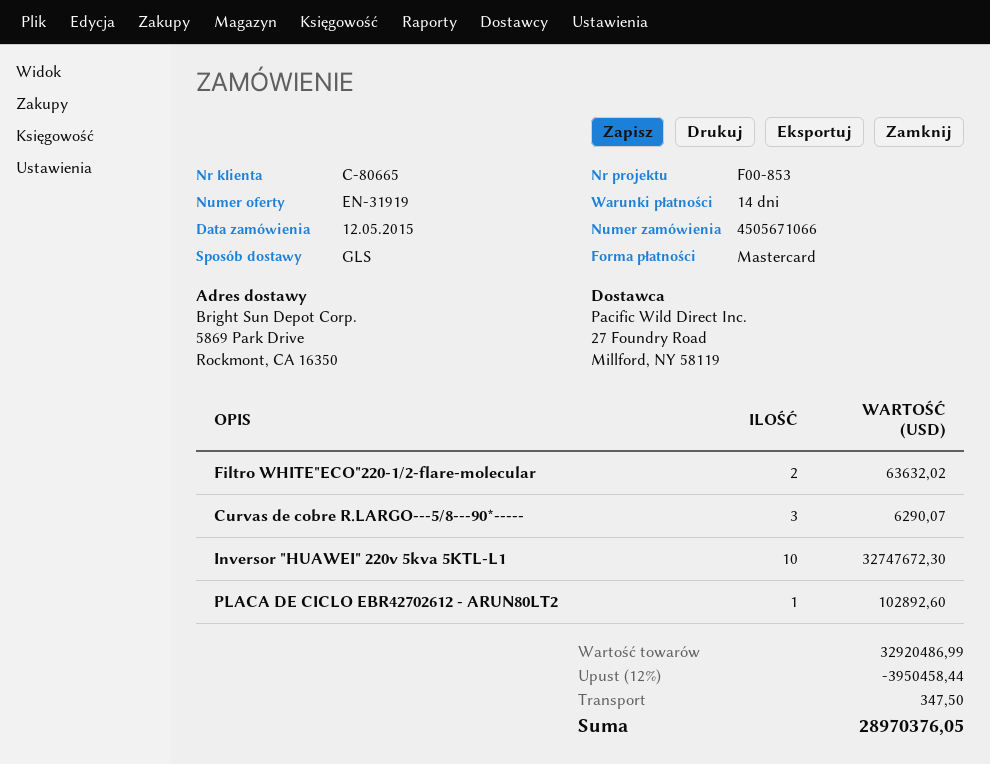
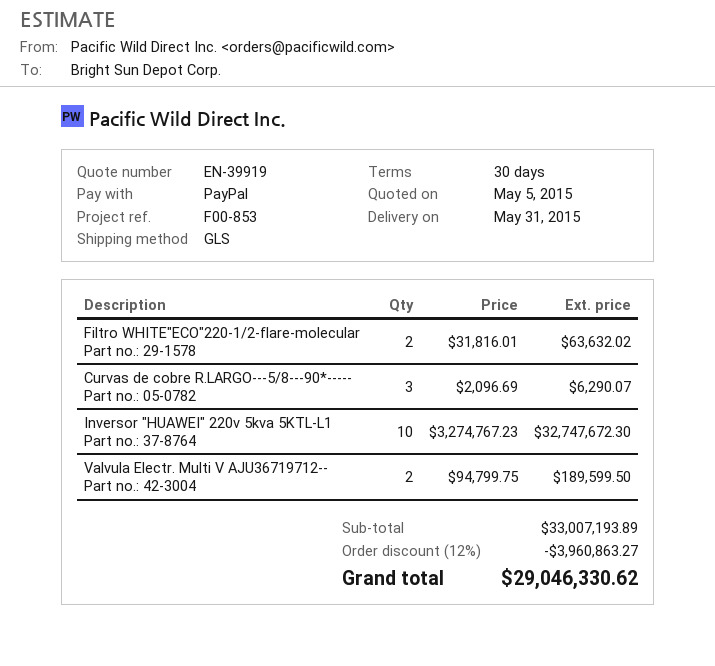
quote number: EN-31919 -> EN-39919
payment terms: 14 days -> 30 days
payment method: Mastercard -> PayPal
PLACA DE CICLO EBR42702612 - ARUN80LT2: 1 for 102892.60 -> none
Valvula Electr. Multi V AJU36719712--: none -> 2 for 189599.50
subtotal: 32920486.99 -> 33007193.89
discount: 12% = 3950458.44 -> 12% = 3960863.27
shipping: 347.50 -> none
total: 28970376.05 -> 29046330.62

